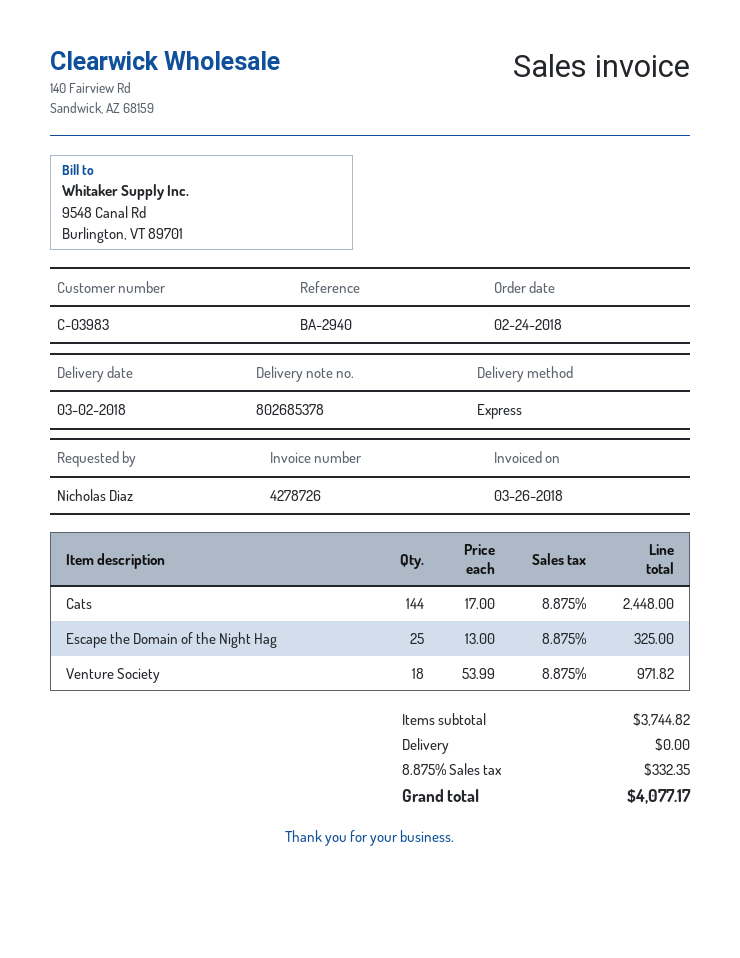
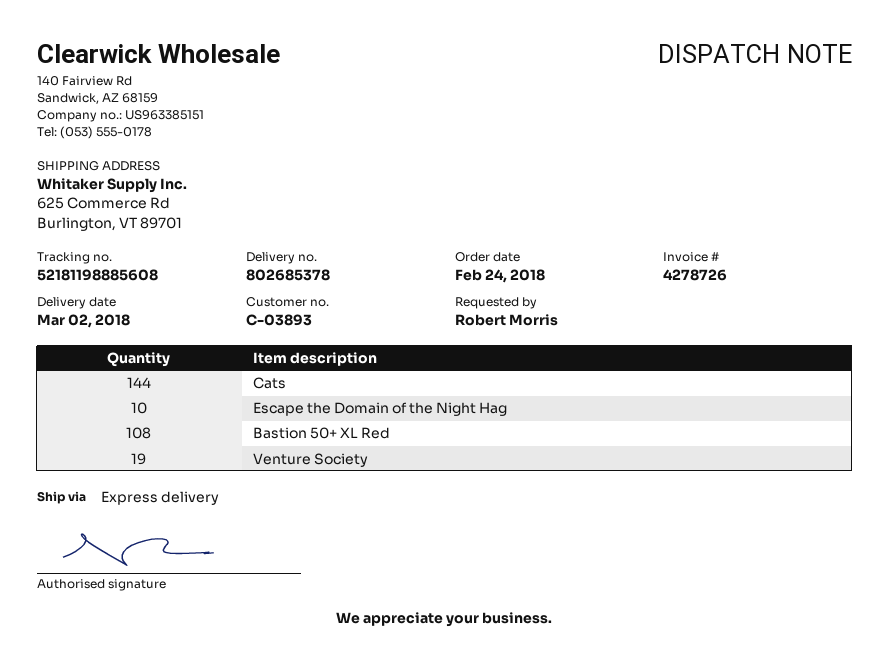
customer number: C-03983 -> C-03893
ordered by: Nicholas Diaz -> Robert Morris
Escape the Domain of the Night Hag: 25 -> 10
Venture Society: 18 -> 19
Bastion 50+ XL Red: none -> 108

